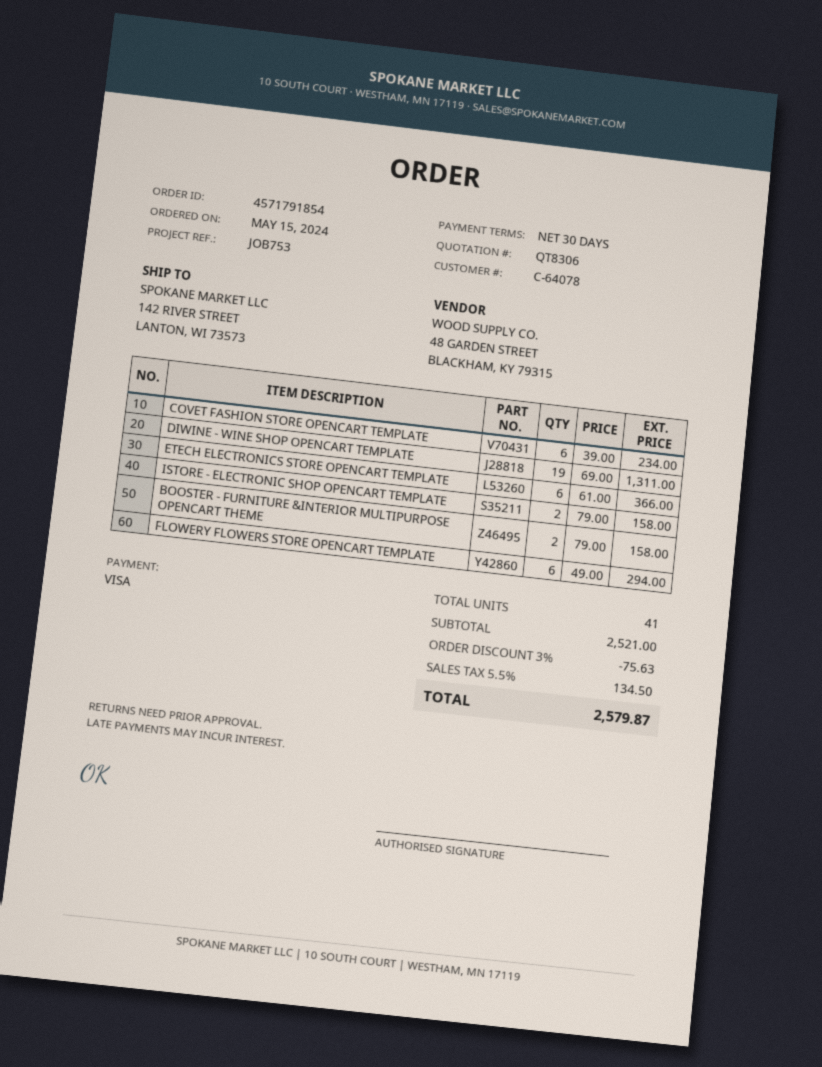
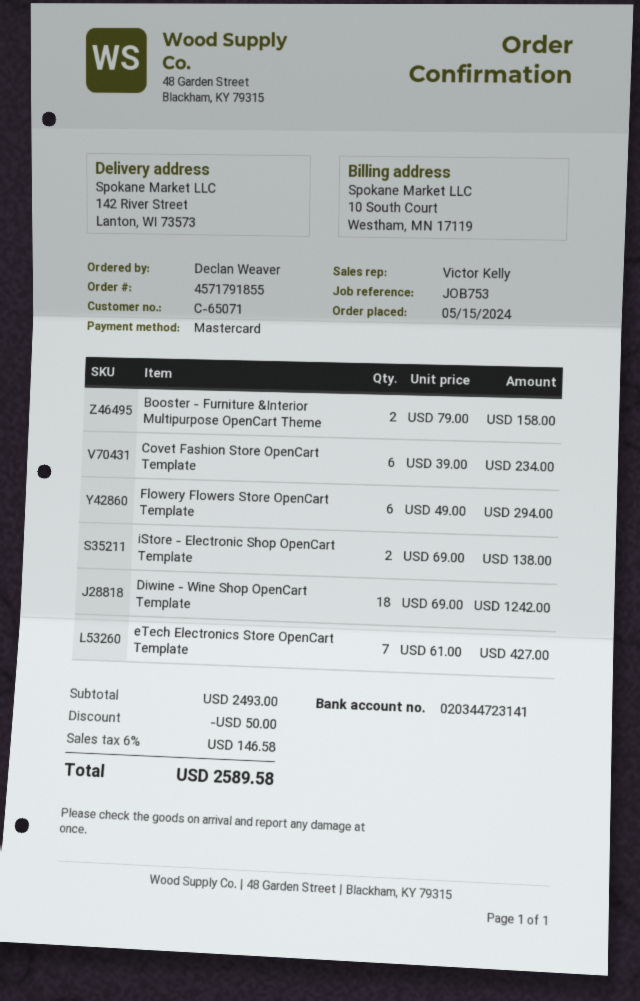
order number: 4571791854 -> 4571791855
customer number: C-64078 -> C-65071
payment method: Visa -> Mastercard
DIWINE - WINE SHOP OPENCART TEMPLATE: 19 x 69.00 = 1311.00 -> 18 x 69.00 = 1242.00
ETECH ELECTRONICS STORE OPENCART TEMPLATE: 6 x 61.00 = 366.00 -> 7 x 61.00 = 427.00
ISTORE - ELECTRONIC SHOP OPENCART TEMPLATE: 2 x 79.00 = 158.00 -> 2 x 69.00 = 138.00
subtotal: 2521.00 -> 2493.00
discount: 75.63 -> 50.00
tax: 5.5% = 134.50 -> 6% = 146.58
total: 2579.87 -> 2589.58

